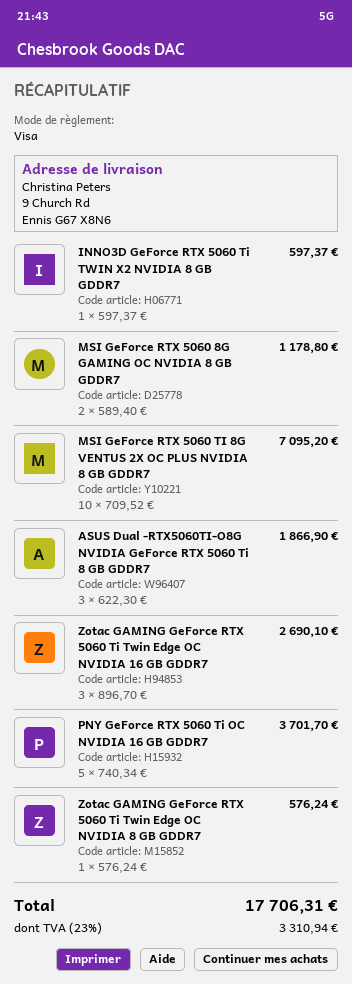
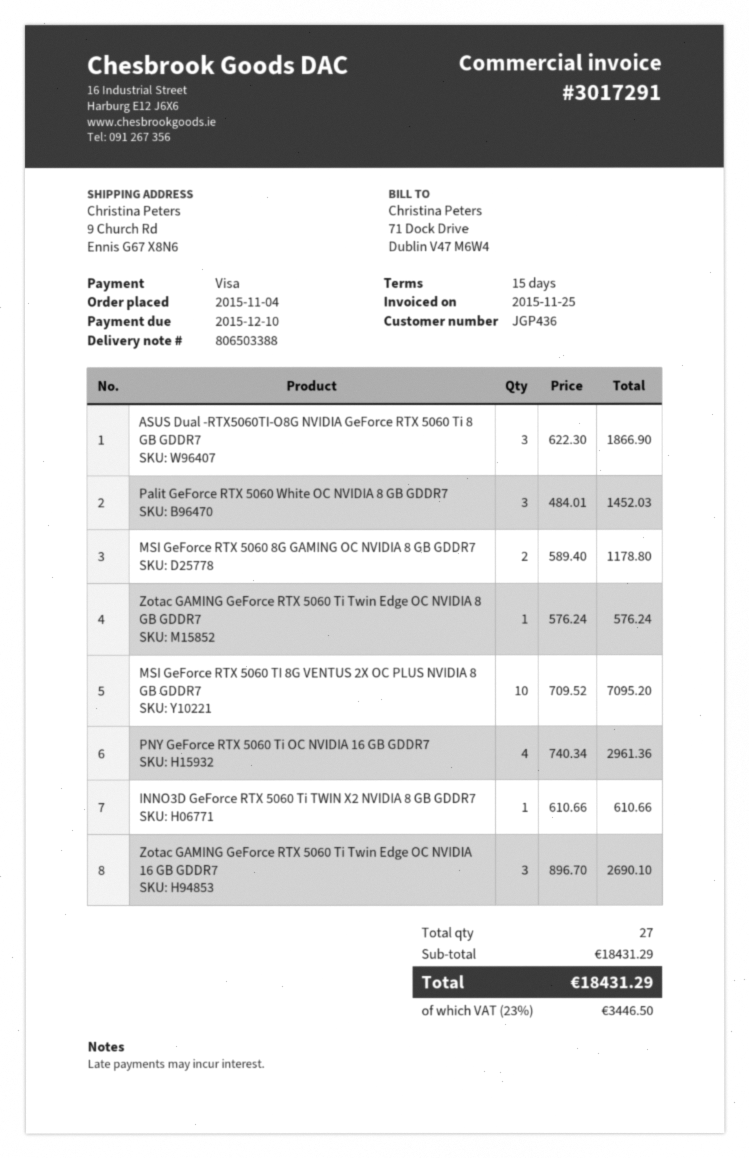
INNO3D GeForce RTX 5060 Ti TWIN X2 NVIDIA 8 GB GDDR7: 1 x 597.37 = 597.37 -> 1 x 610.66 = 610.66
PNY GeForce RTX 5060 Ti OC NVIDIA 16 GB GDDR7: 5 x 740.34 = 3701.70 -> 4 x 740.34 = 2961.36
Palit GeForce RTX 5060 White OC NVIDIA 8 GB GDDR7: none -> 3 x 484.01 = 1452.03
tax: 23% = 3310.94 -> 23% = 3446.50
total: 17706.31 -> 18431.29

